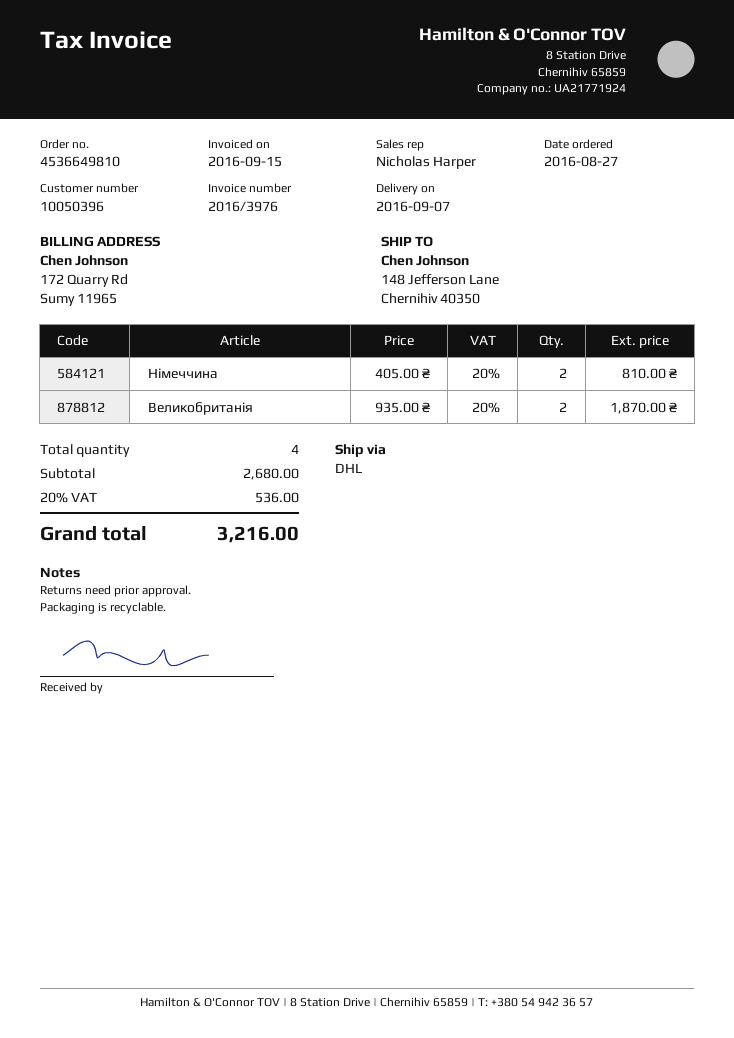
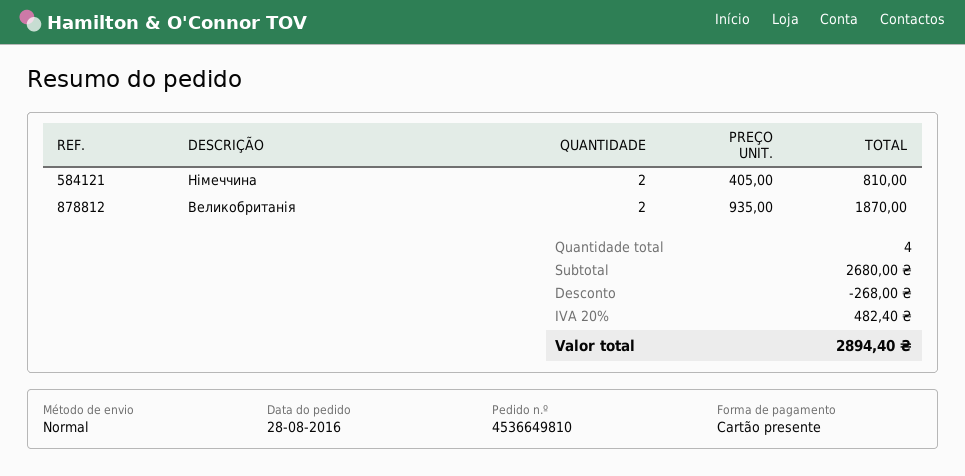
order date: 2016-08-27 -> 2016-08-28
shipping method: DHL -> standard
discount: none -> 268.00
tax: 20% = 536.00 -> 20% = 482.40
total: 3216.00 -> 2894.40

